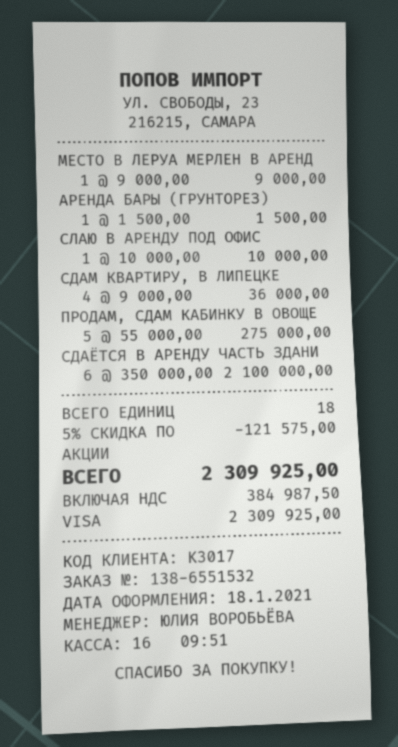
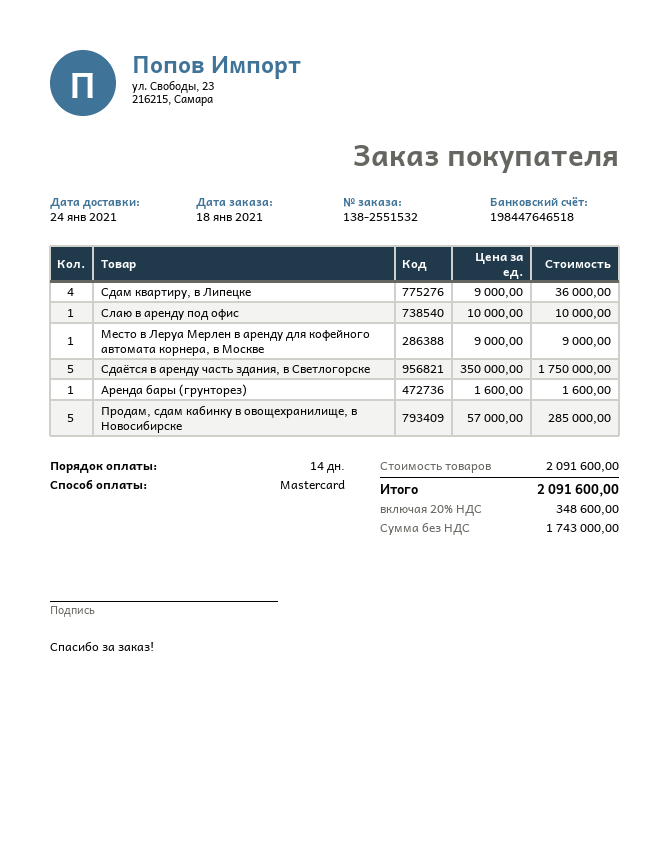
order number: 138-6551532 -> 138-2551532
payment method: Visa -> Mastercard
АРЕНДА БАРЫ (ГРУНТОРЕЗ): 1 x 1500.00 = 1500.00 -> 1 x 1600.00 = 1600.00
ПРОДАМ, СДАМ КАБИНКУ В ОВОЩЕ: 5 x 55000.00 = 275000.00 -> 5 x 57000.00 = 285000.00
СДАЁТСЯ В АРЕНДУ ЧАСТЬ ЗДАНИ: 6 x 350000.00 = 2100000.00 -> 5 x 350000.00 = 1750000.00
discount: 5% = 121575.00 -> none
tax: 384987.50 -> 348600.00
total: 2309925.00 -> 2091600.00

